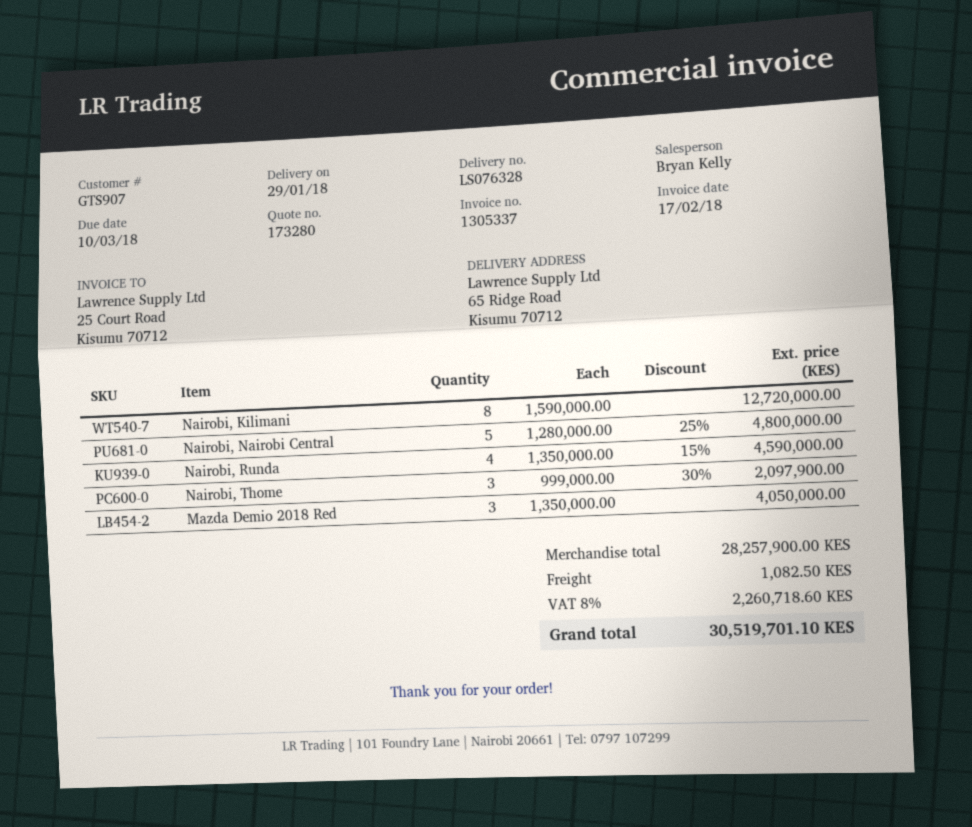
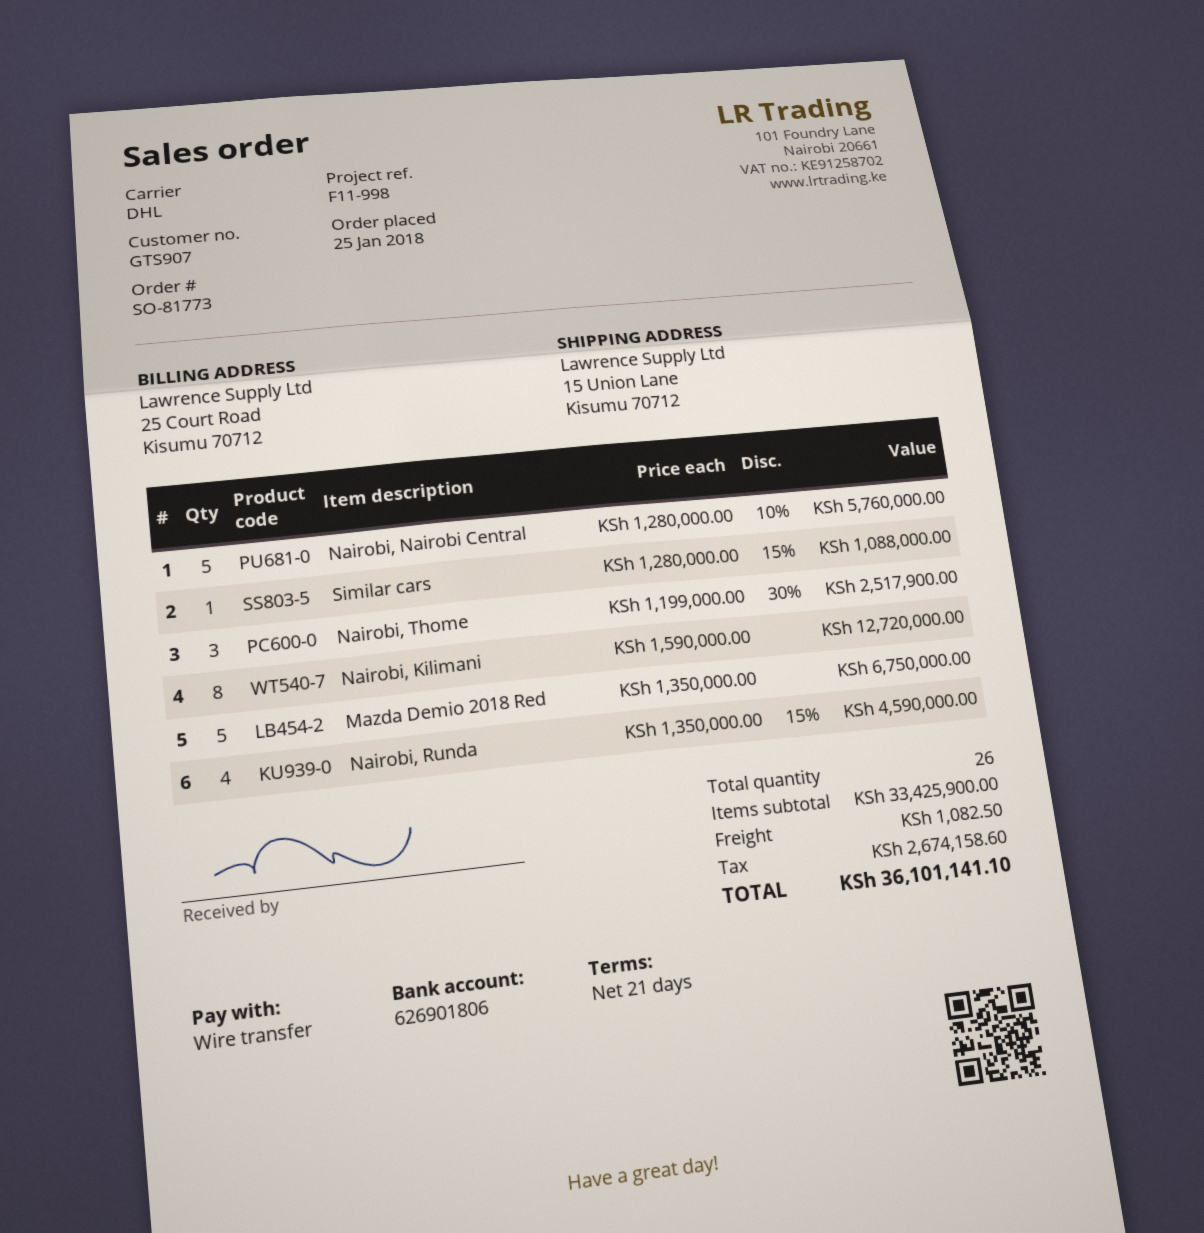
ship to: 65 Ridge Road, Kisumu 70712 -> 15 Union Lane, Kisumu 70712
Nairobi, Nairobi Central: 5 x 1280000.00 - 25% = 4800000.00 -> 5 x 1280000.00 - 10% = 5760000.00
Nairobi, Thome: 3 x 999000.00 - 30% = 2097900.00 -> 3 x 1199000.00 - 30% = 2517900.00
Mazda Demio 2018 Red: 3 x 1350000.00 = 4050000.00 -> 5 x 1350000.00 = 6750000.00
Similar cars: none -> 1 x 1280000.00 - 15% = 1088000.00
subtotal: 28257900.00 -> 33425900.00
tax: 2260718.60 -> 2674158.60
total: 30519701.10 -> 36101141.10

